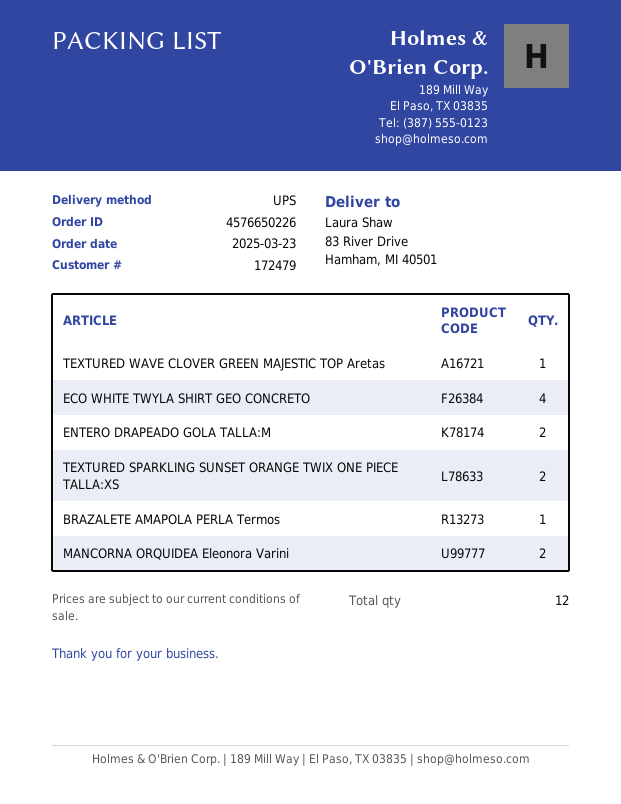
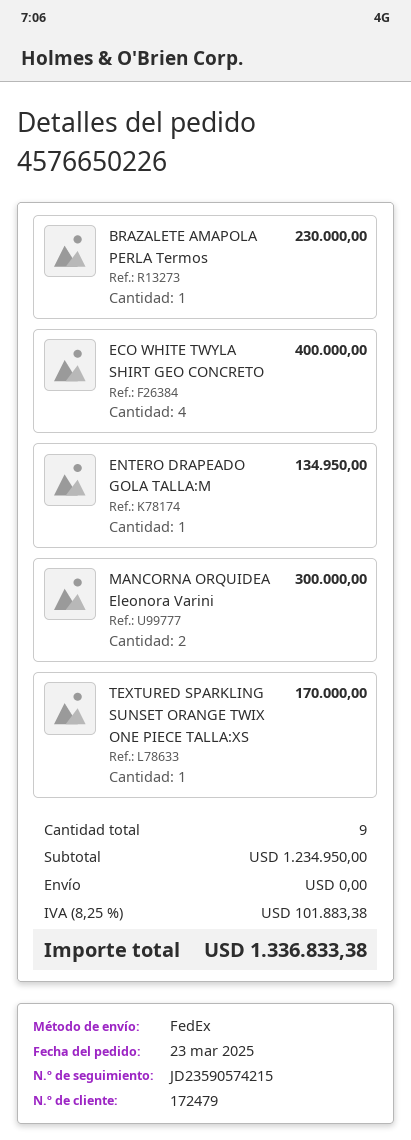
shipping method: UPS -> FedEx
TEXTURED WAVE CLOVER GREEN MAJESTIC TOP Aretas: 1 -> none
ENTERO DRAPEADO GOLA TALLA:M: 2 -> 1
TEXTURED SPARKLING SUNSET ORANGE TWIX ONE PIECE TALLA:XS: 2 -> 1
total quantity: 12 -> 9

